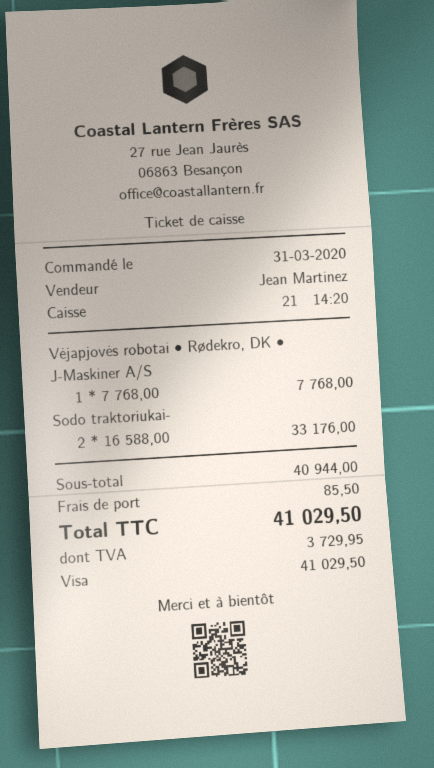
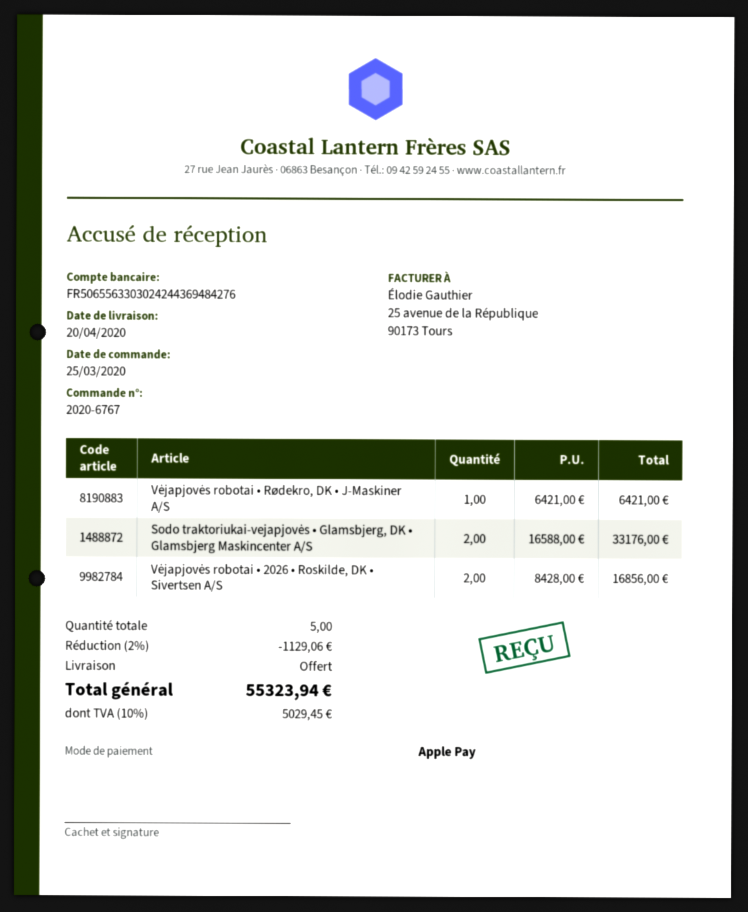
order date: 2020-03-31 -> 2020-03-25
payment method: Visa -> Apple Pay
Vėjapjovės robotai • Rødekro, DK • J-Maskiner A/S: 1 x 7768.00 = 7768.00 -> 1 x 6421.00 = 6421.00
Vėjapjovės robotai • 2026 • Roskilde, DK • Sivertsen A/S: none -> 2 x 8428.00 = 16856.00
discount: none -> 2% = 1129.06
shipping: 85.50 -> 0.00
tax: 3729.95 -> 5029.45
total: 41029.50 -> 55323.94

